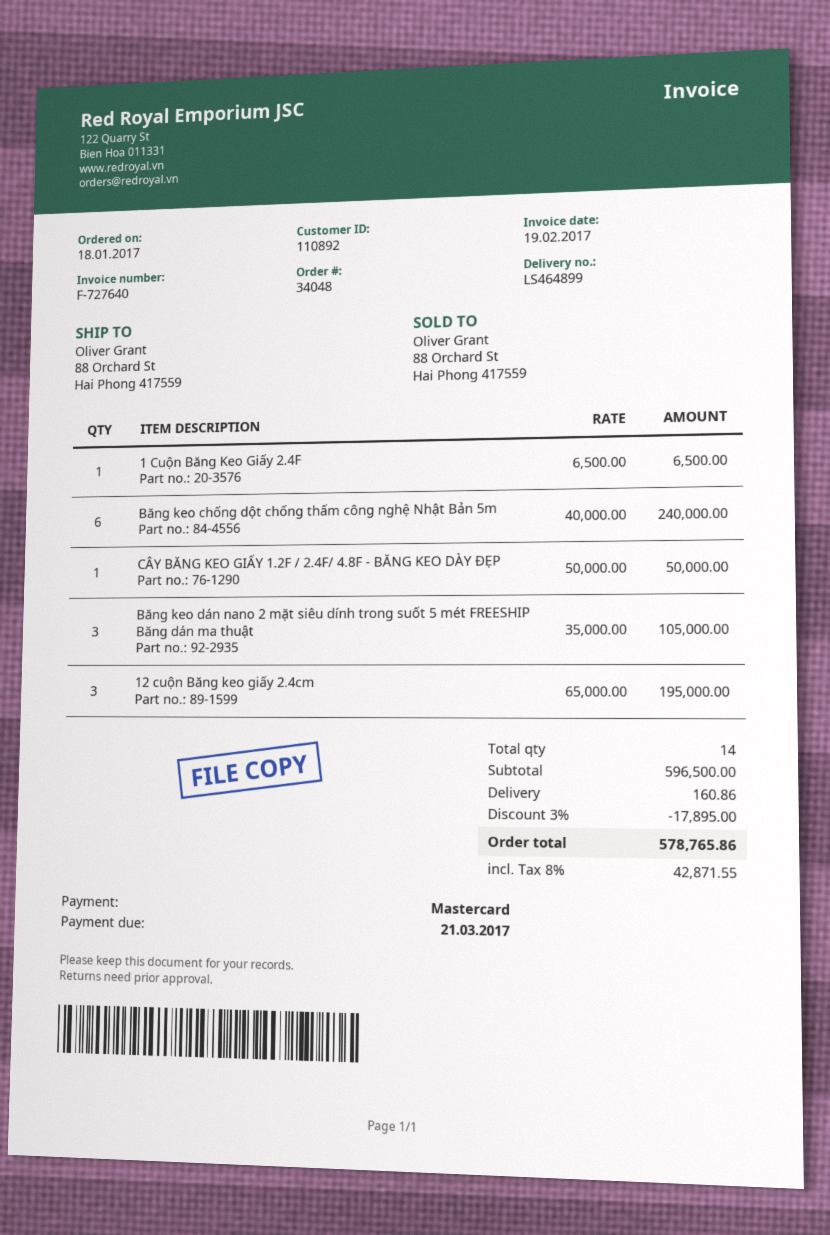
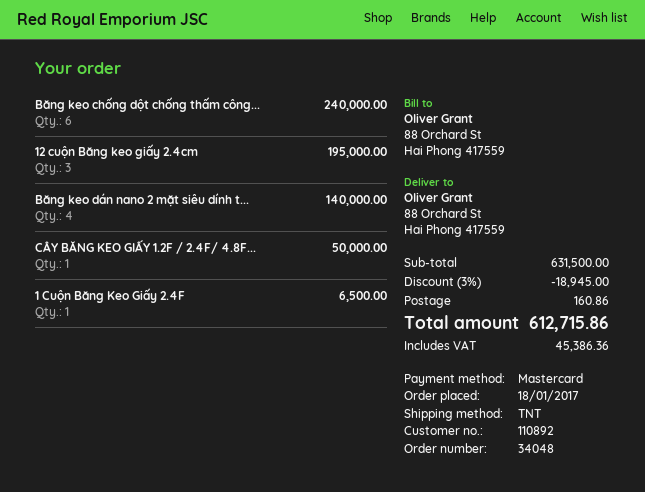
Băng keo dán nano 2 mặt siêu dính trong suốt 5 mét FREESHIP Băng dán ma thuật: 3 for 105000.00 -> 4 for 140000.00
subtotal: 596500.00 -> 631500.00
discount: 3% = 17895.00 -> 3% = 18945.00
tax: 42871.55 -> 45386.36
total: 578765.86 -> 612715.86

